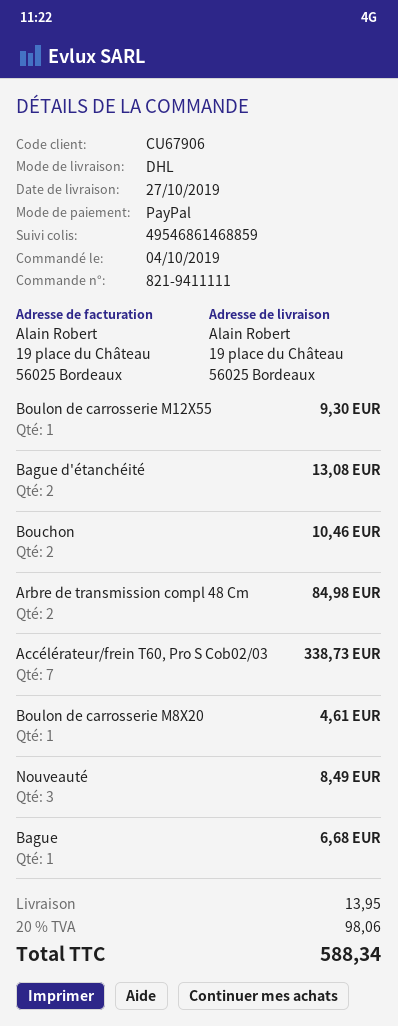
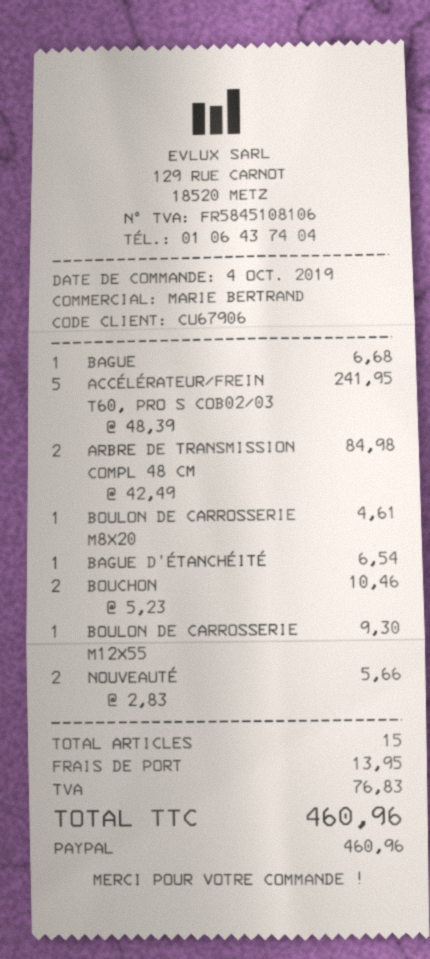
Bague d'étanchéité: 2 for 13.08 -> 1 for 6.54
Accélérateur/frein T60, Pro S Cob02/03: 7 for 338.73 -> 5 for 241.95
Nouveauté: 3 for 8.49 -> 2 for 5.66
tax: 98.06 -> 76.83
total: 588.34 -> 460.96

